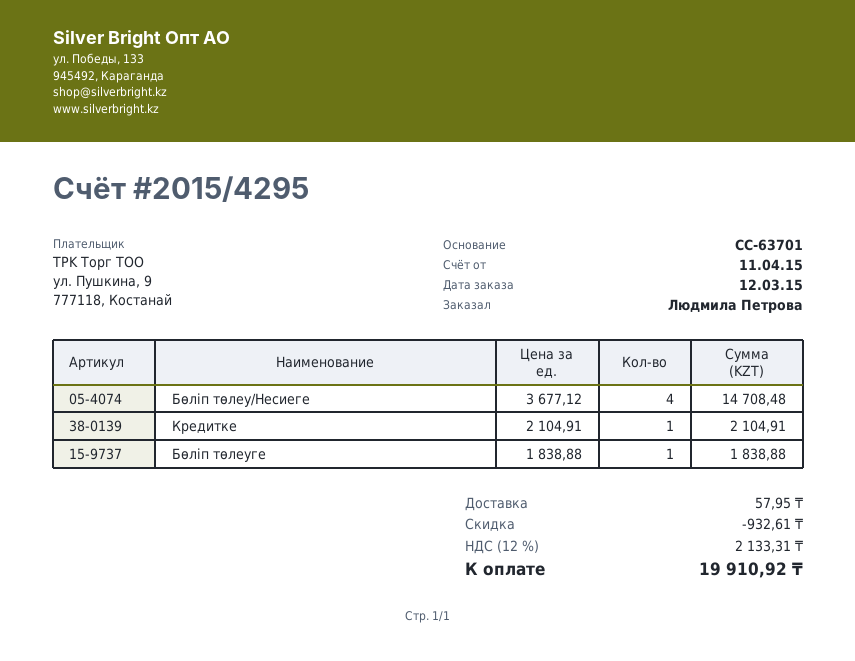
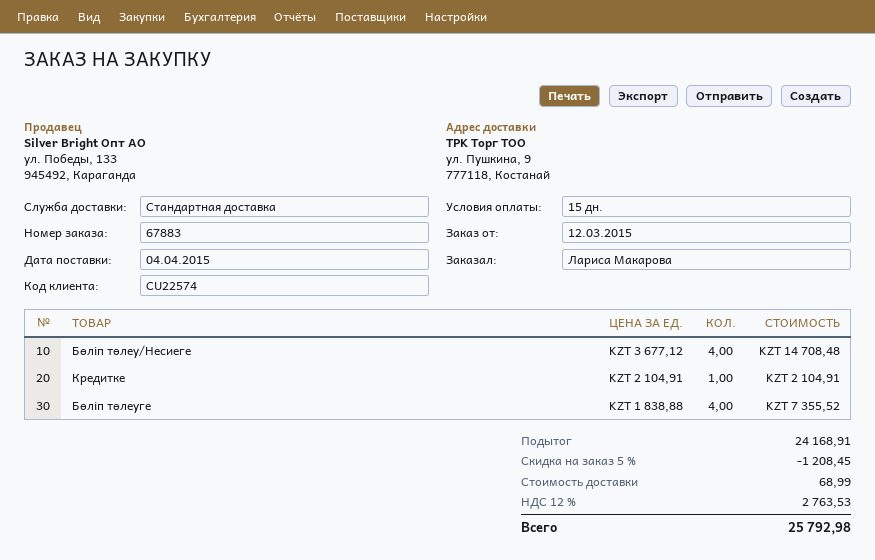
ordered by: Людмила Петрова -> Лариса Макарова
Бөліп төлеуге: 1 x 1838.88 = 1838.88 -> 4 x 1838.88 = 7355.52
discount: 932.61 -> 1208.45
shipping: 57.95 -> 68.99
tax: 12% = 2133.31 -> 12% = 2763.53
total: 19910.92 -> 25792.98

